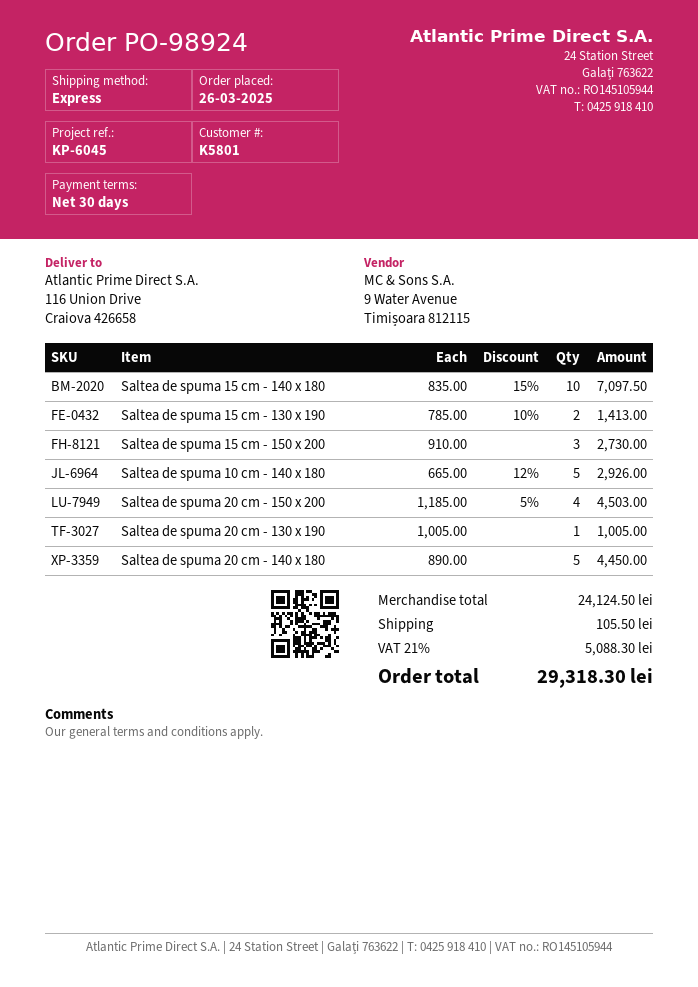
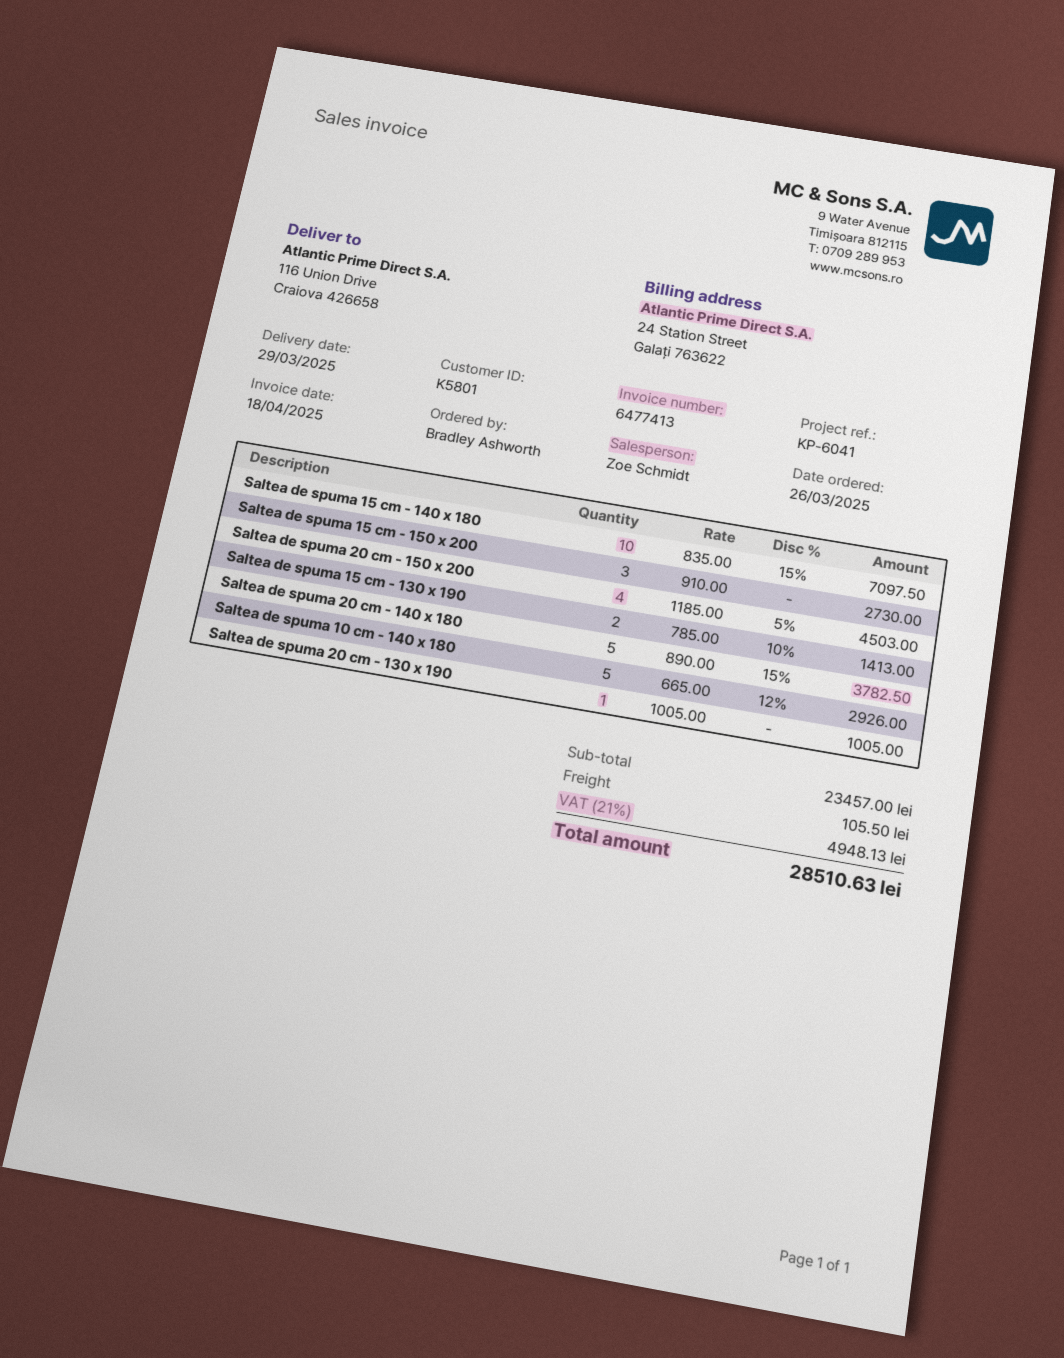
reference: KP-6045 -> KP-6041
Saltea de spuma 20 cm - 140 x 180: 5 x 890.00 = 4450.00 -> 5 x 890.00 - 15% = 3782.50
subtotal: 24124.50 -> 23457.00
tax: 21% = 5088.30 -> 21% = 4948.13
total: 29318.30 -> 28510.63

